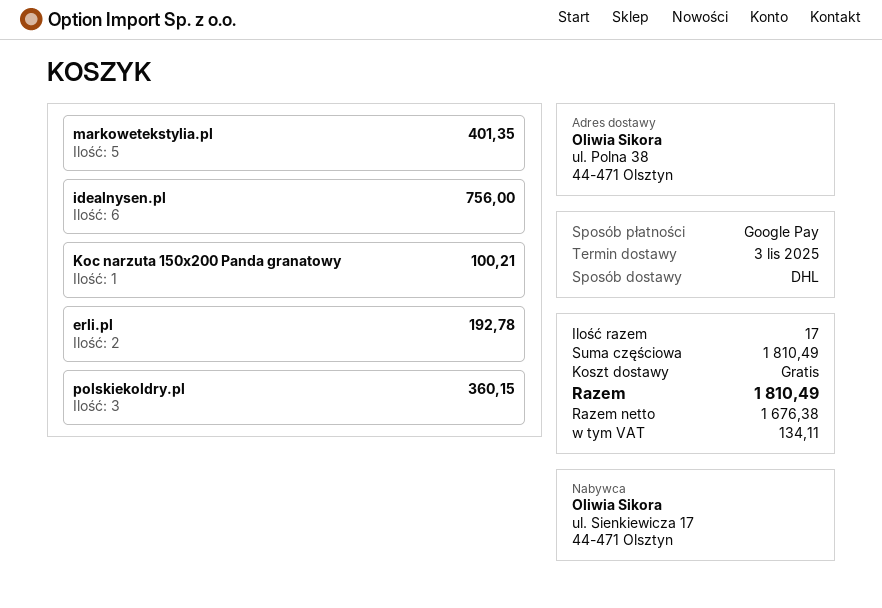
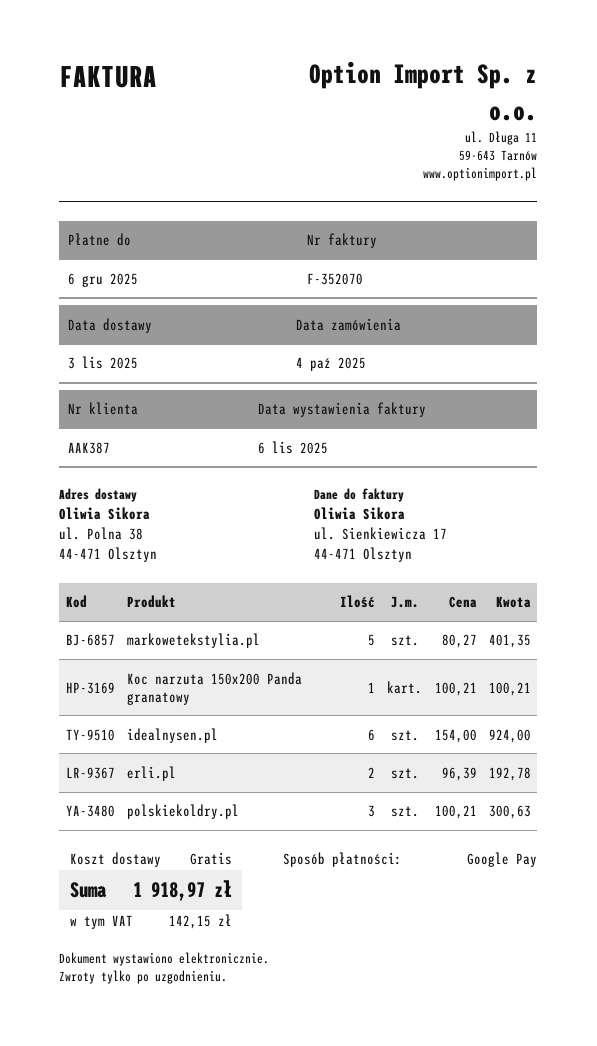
idealnysen.pl: 6 for 756.00 -> 6 for 924.00
polskiekoldry.pl: 3 for 360.15 -> 3 for 300.63
tax: 134.11 -> 142.15
total: 1810.49 -> 1918.97

